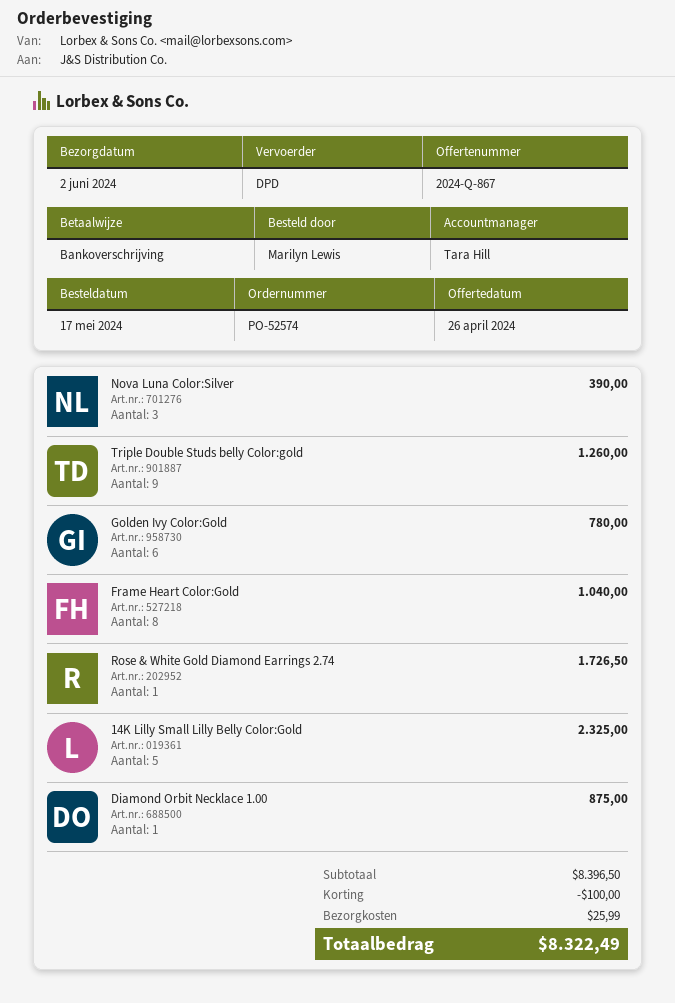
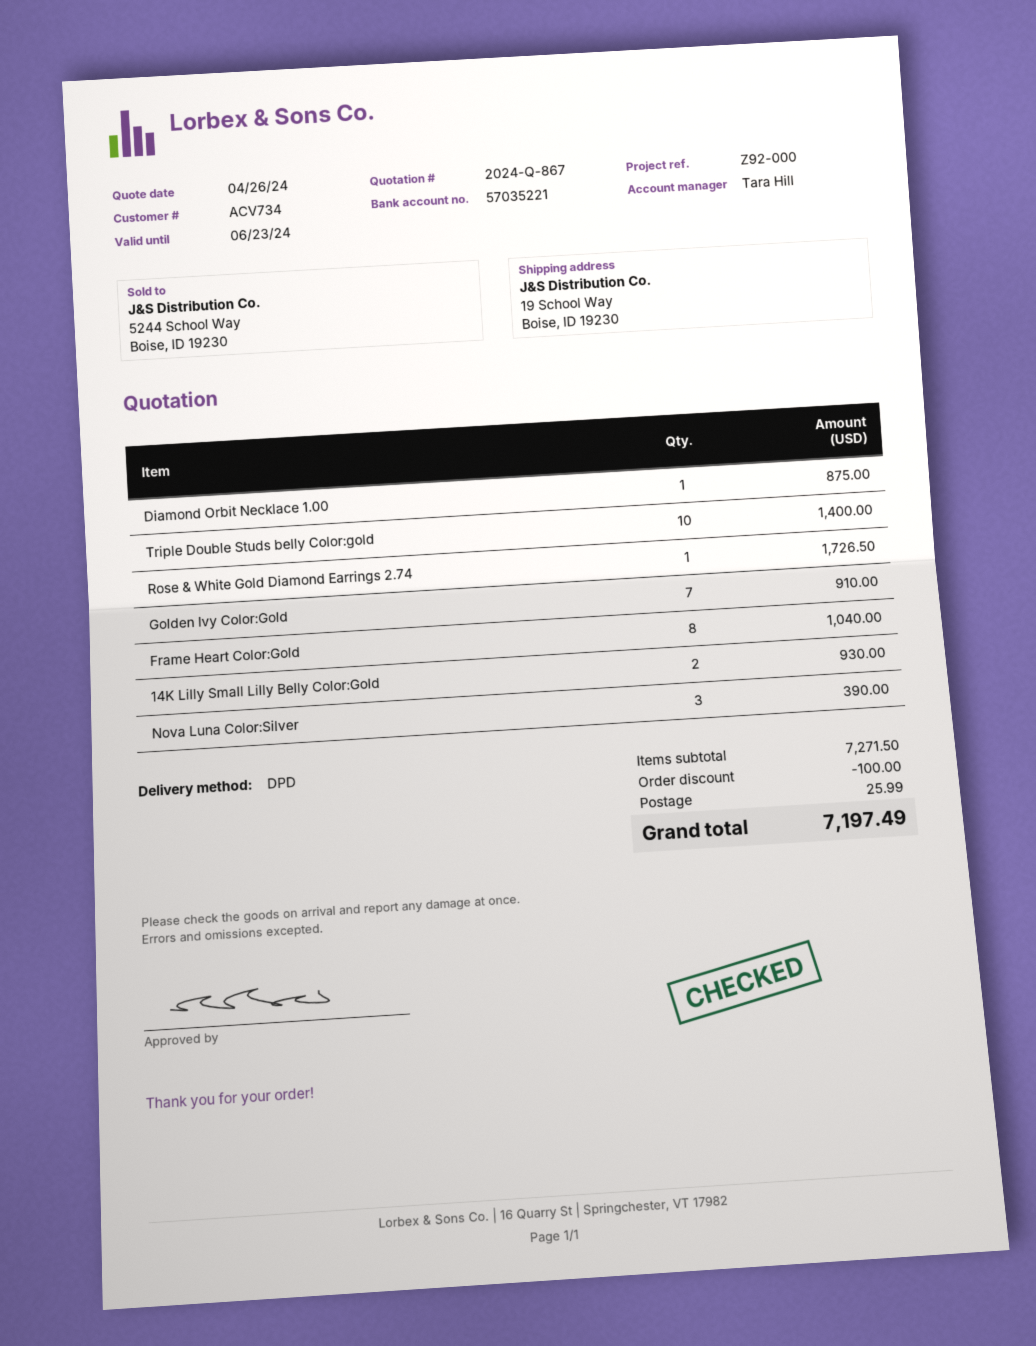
Triple Double Studs belly Color:gold: 9 for 1260.00 -> 10 for 1400.00
Golden Ivy Color:Gold: 6 for 780.00 -> 7 for 910.00
14K Lilly Small Lilly Belly Color:Gold: 5 for 2325.00 -> 2 for 930.00
subtotal: 8396.50 -> 7271.50
total: 8322.49 -> 7197.49

